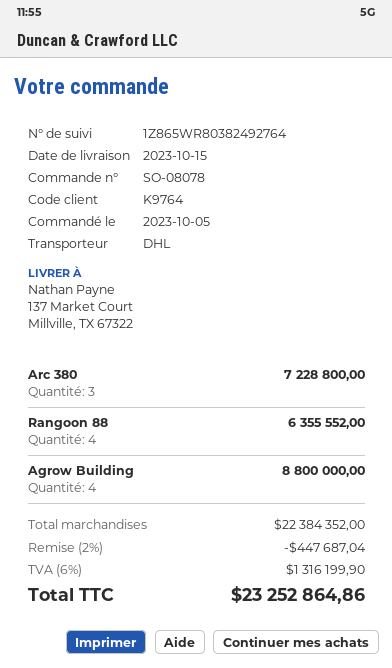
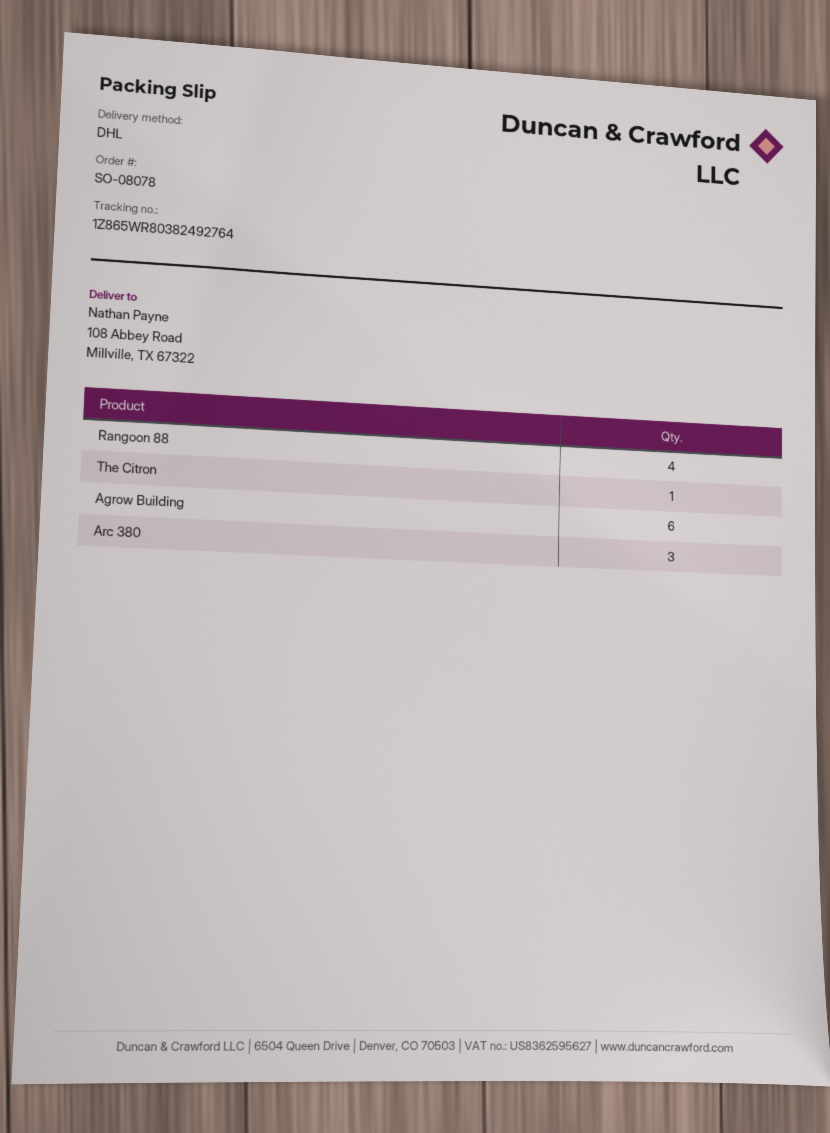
ship to: 137 Market Court, Millville, TX 67322 -> 108 Abbey Road, Millville, TX 67322
Agrow Building: 4 -> 6
The Citron: none -> 1

